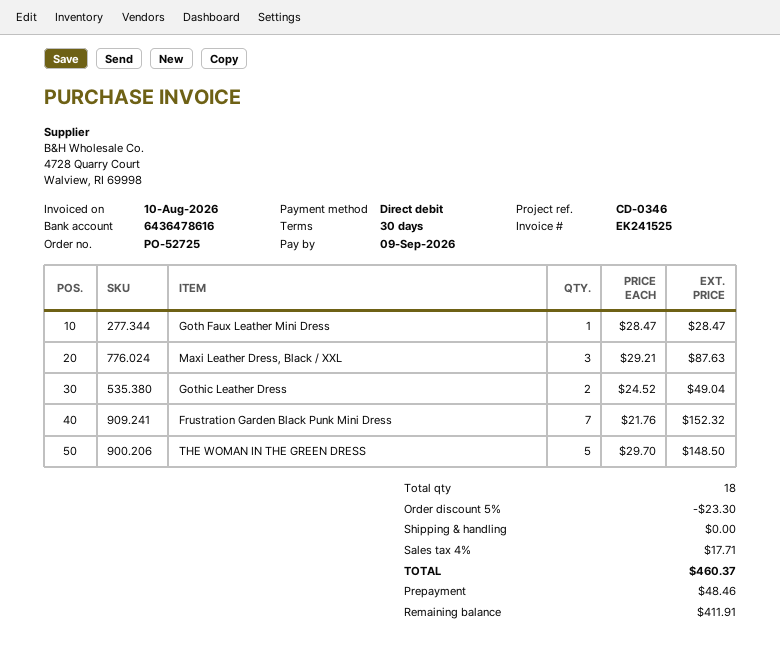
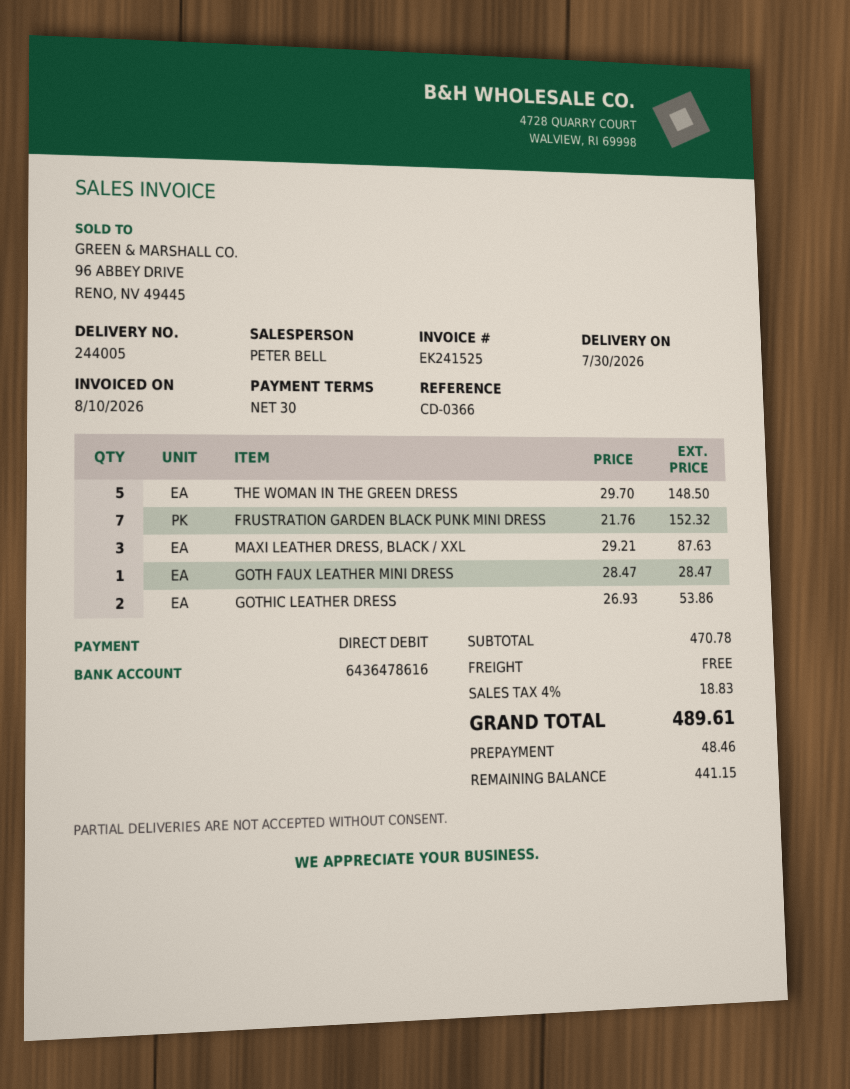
reference: CD-0346 -> CD-0366
Gothic Leather Dress: 2 x 24.52 = 49.04 -> 2 x 26.93 = 53.86
discount: 5% = 23.30 -> none
tax: 4% = 17.71 -> 4% = 18.83
total: 460.37 -> 489.61
balance: 411.91 -> 441.15

